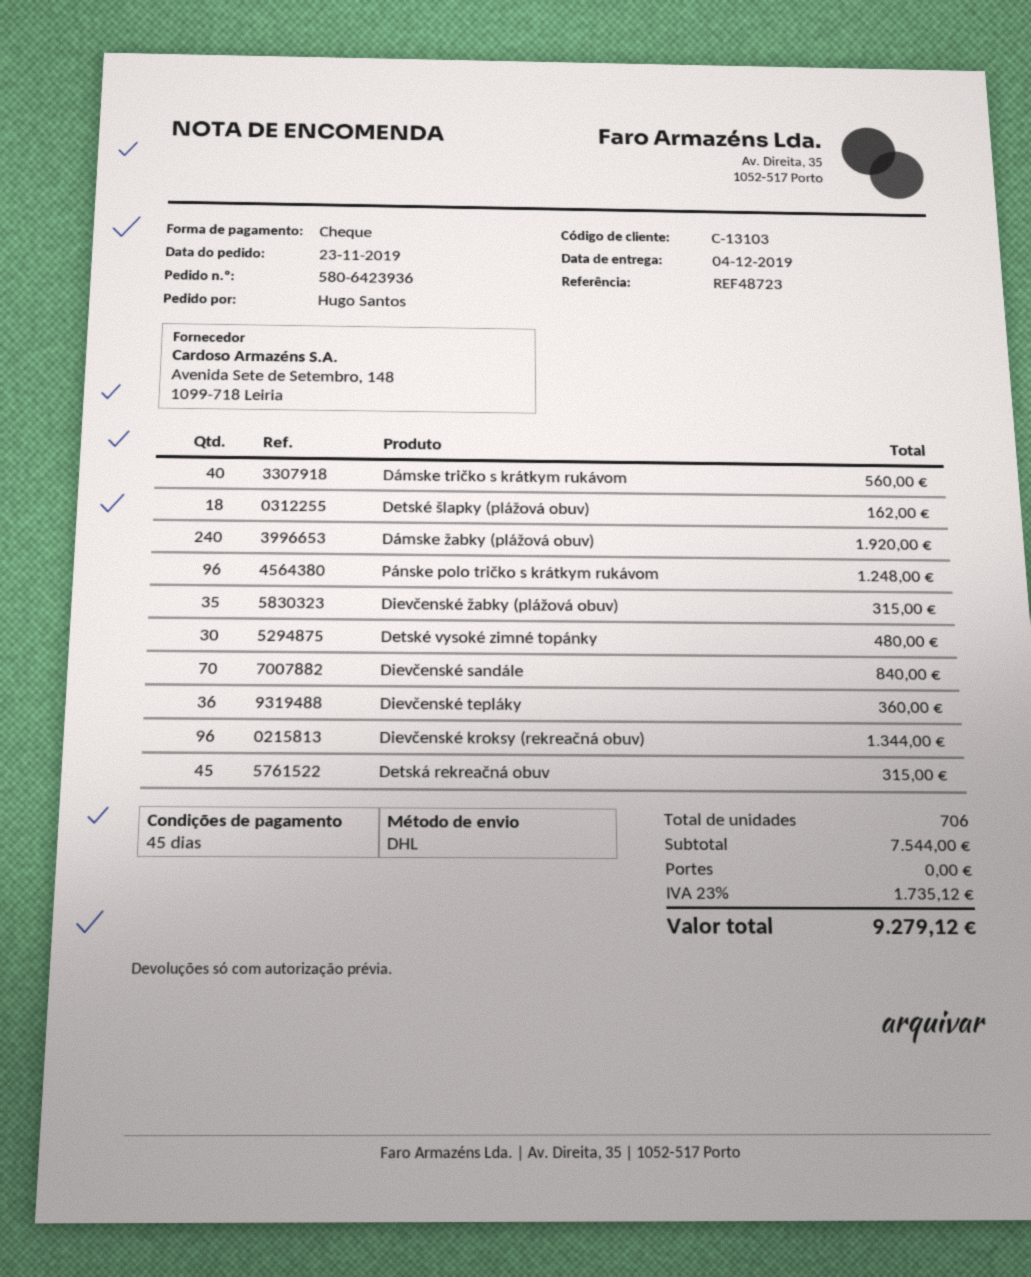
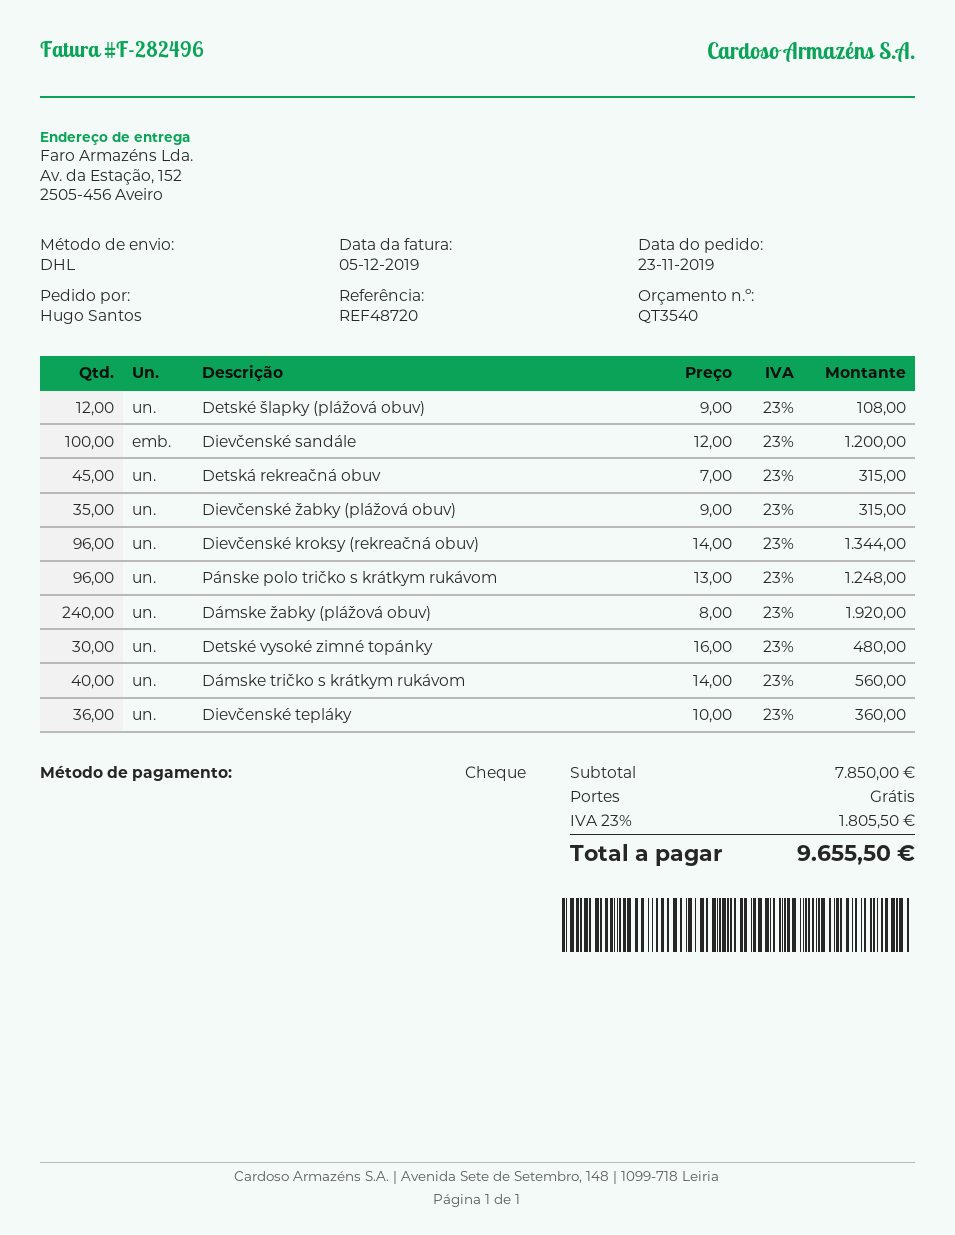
reference: REF48723 -> REF48720
Detské šlapky (plážová obuv): 18 for 162.00 -> 12 for 108.00
Dievčenské sandále: 70 for 840.00 -> 100 for 1200.00
subtotal: 7544.00 -> 7850.00
tax: 23% = 1735.12 -> 23% = 1805.50
total: 9279.12 -> 9655.50

